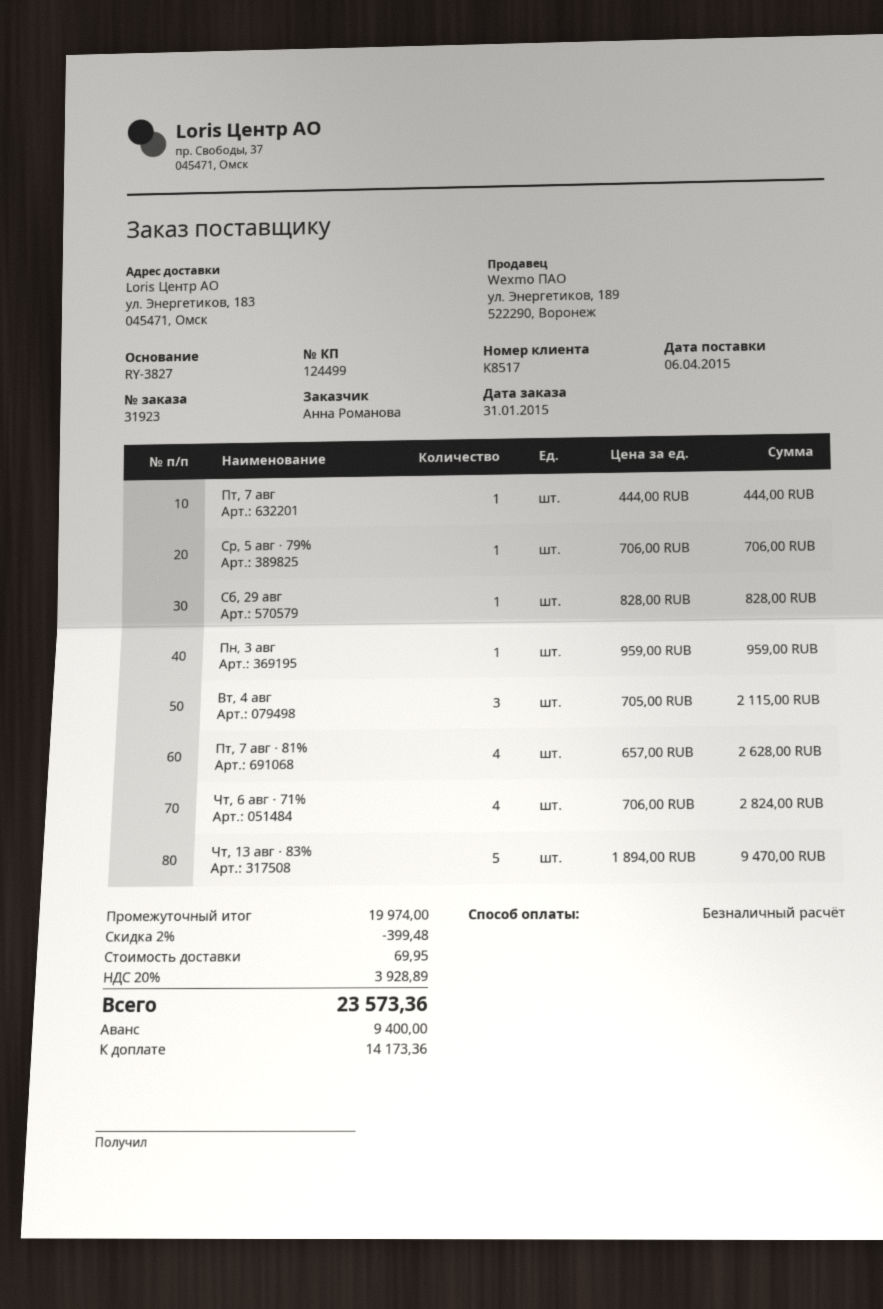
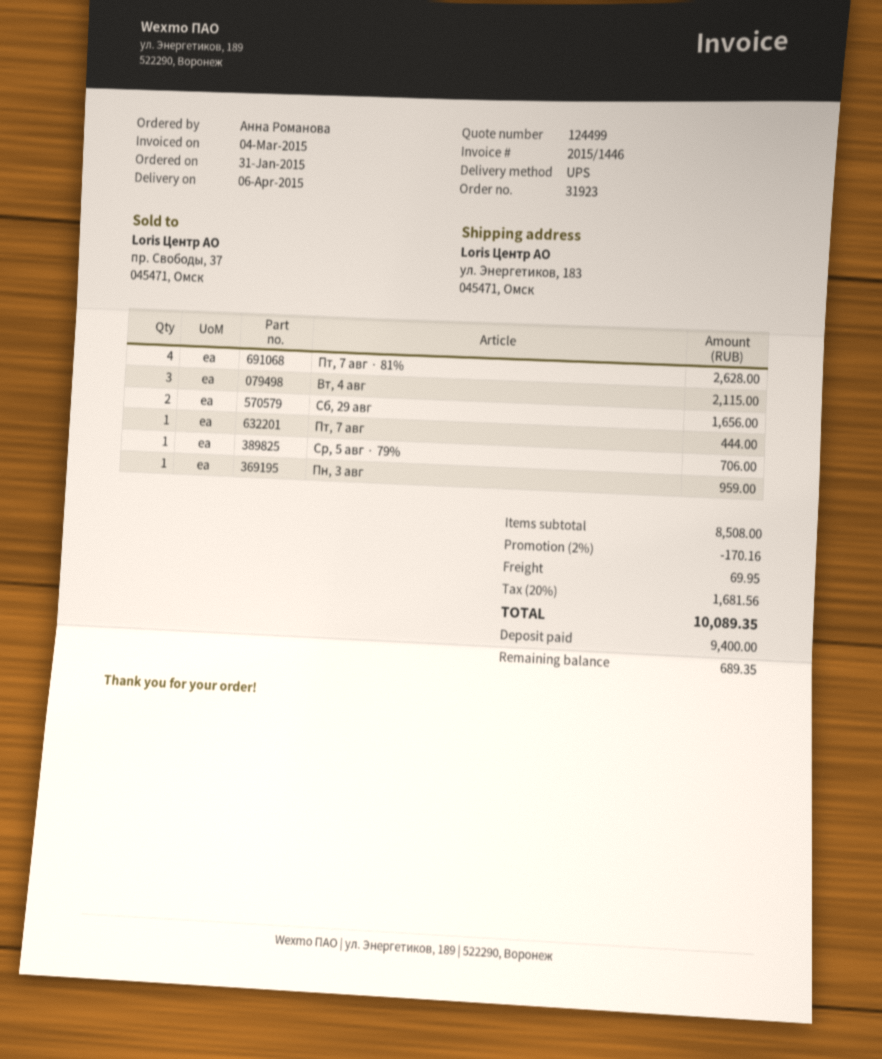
Сб, 29 авг: 1 for 828.00 -> 2 for 1656.00
Чт, 6 авг · 71%: 4 for 2824.00 -> none
Чт, 13 авг · 83%: 5 for 9470.00 -> none
subtotal: 19974.00 -> 8508.00
discount: 2% = 399.48 -> 2% = 170.16
tax: 20% = 3928.89 -> 20% = 1681.56
total: 23573.36 -> 10089.35
balance: 14173.36 -> 689.35

